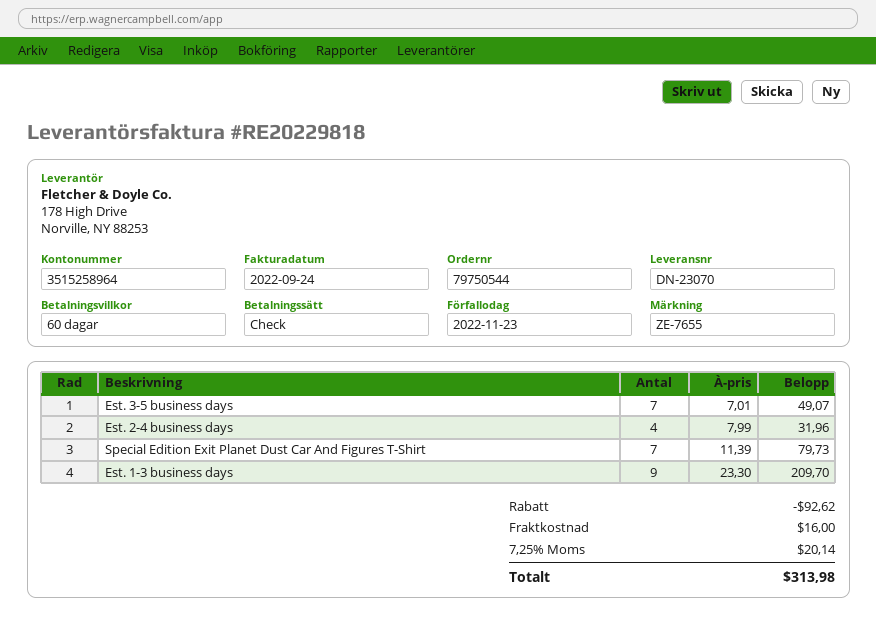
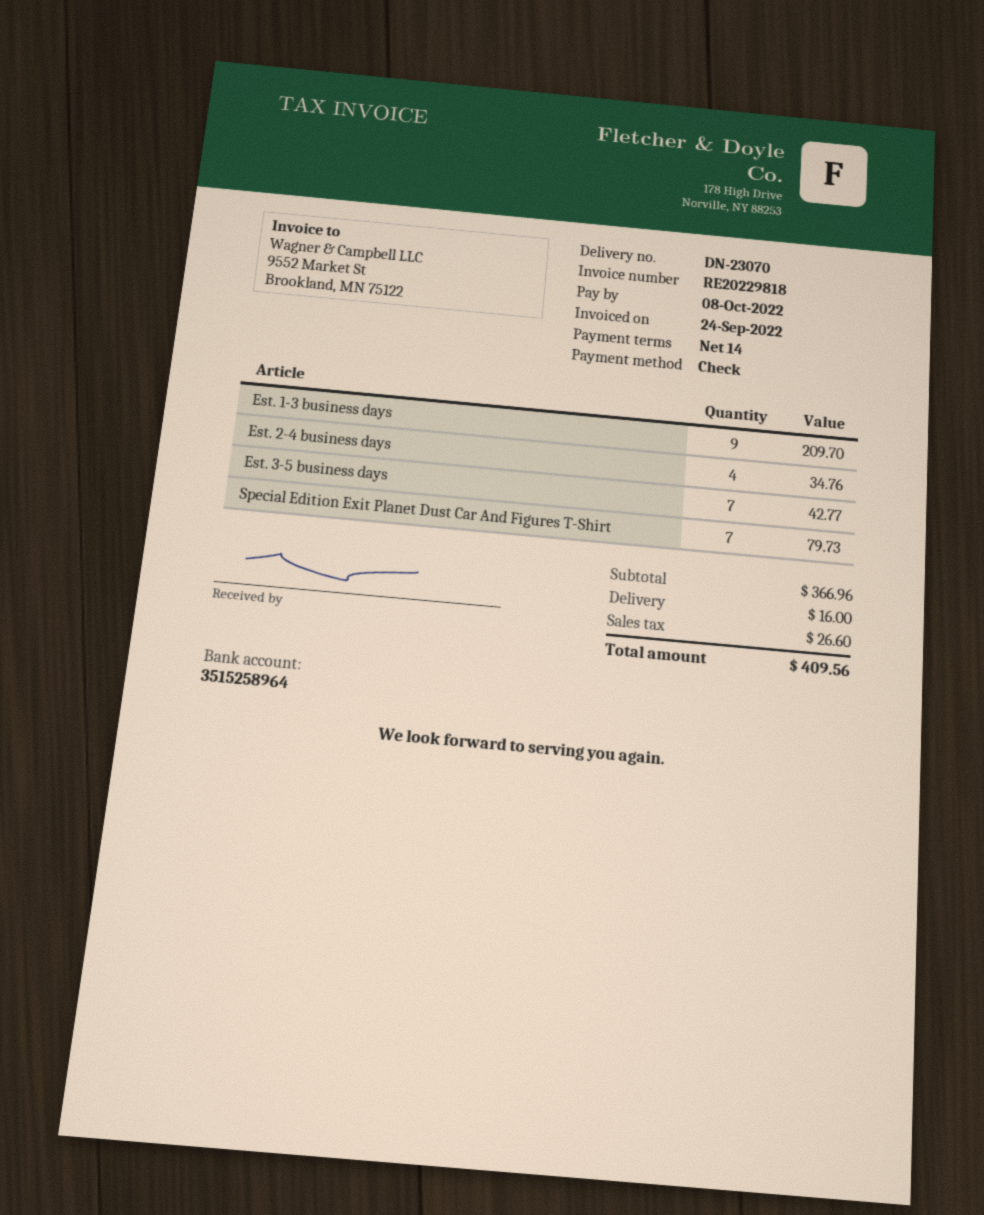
payment terms: 60 days -> 14 days
due date: 2022-11-23 -> 2022-10-08
Est. 3-5 business days: 7 for 49.07 -> 7 for 42.77
Est. 2-4 business days: 4 for 31.96 -> 4 for 34.76
discount: 92.62 -> none
tax: 20.14 -> 26.60
total: 313.98 -> 409.56

